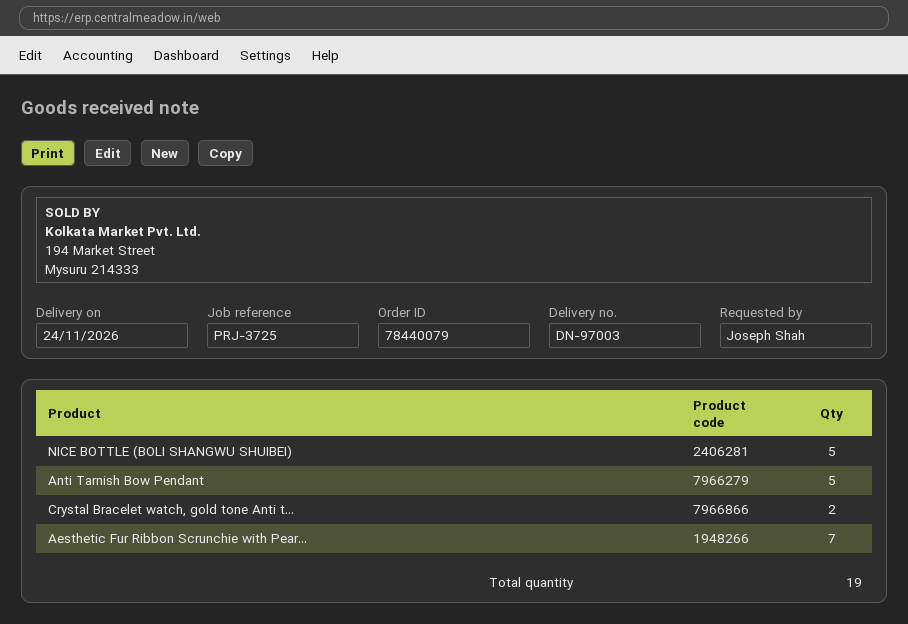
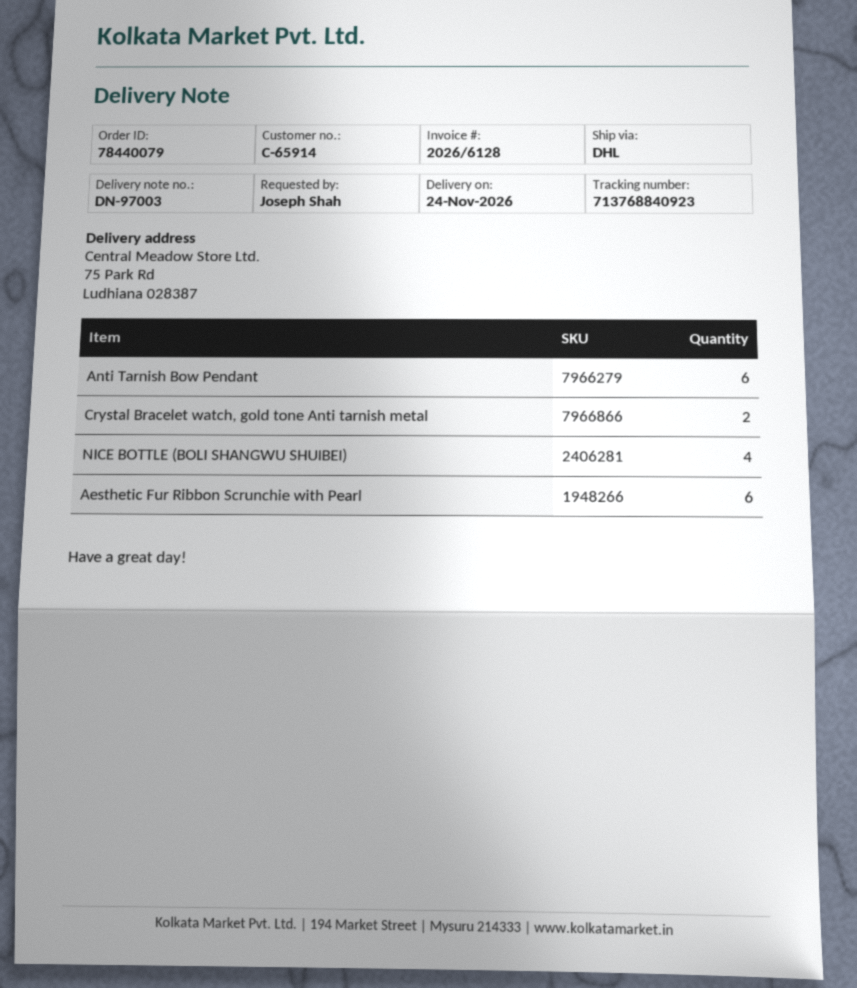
NICE BOTTLE (BOLI SHANGWU SHUIBEI): 5 -> 4
Anti Tarnish Bow Pendant: 5 -> 6
Aesthetic Fur Ribbon Scrunchie with Pear...: 7 -> 6

